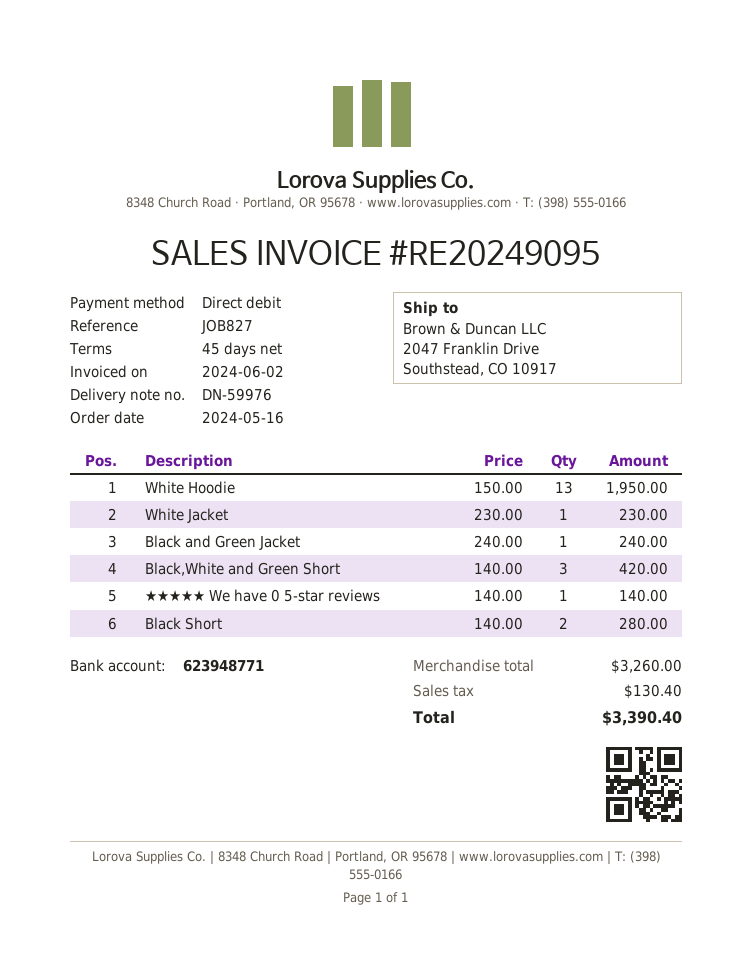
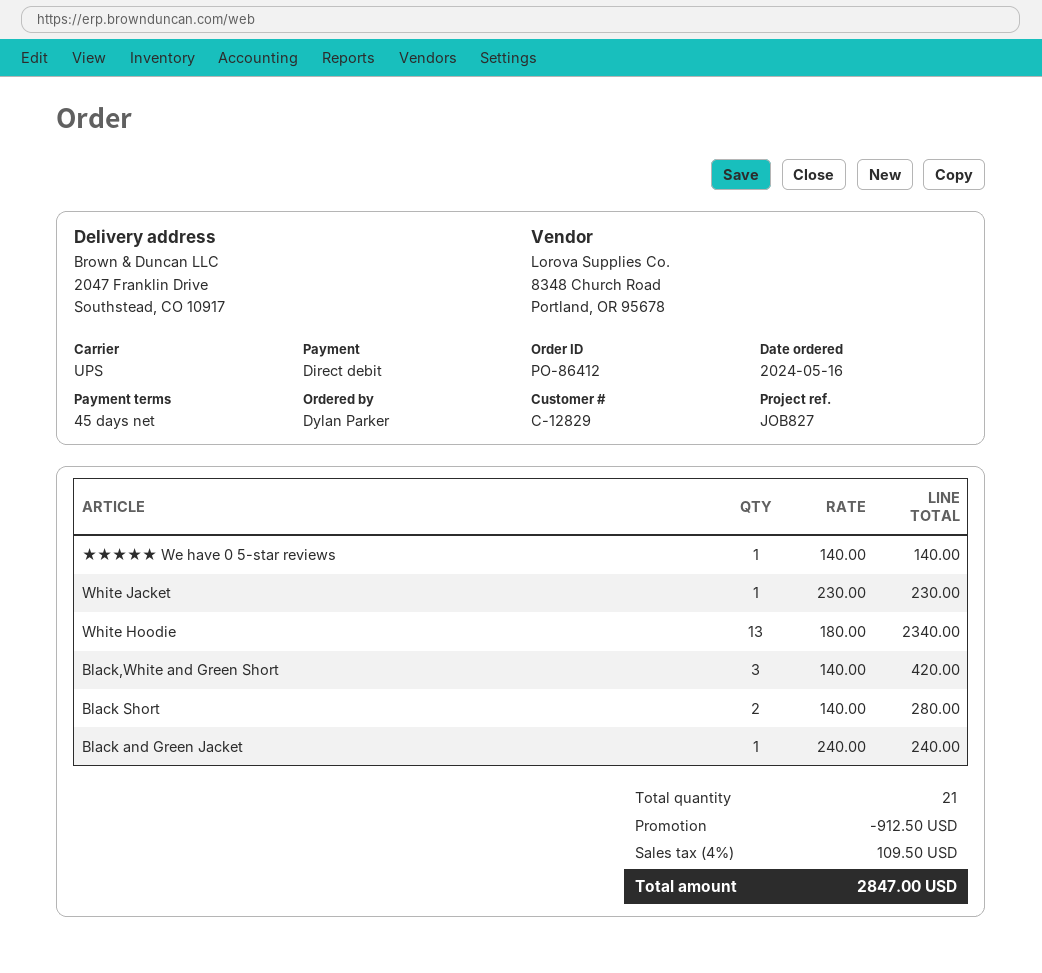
White Hoodie: 13 x 150.00 = 1950.00 -> 13 x 180.00 = 2340.00
discount: none -> 912.50
tax: 130.40 -> 109.50
total: 3390.40 -> 2847.00

